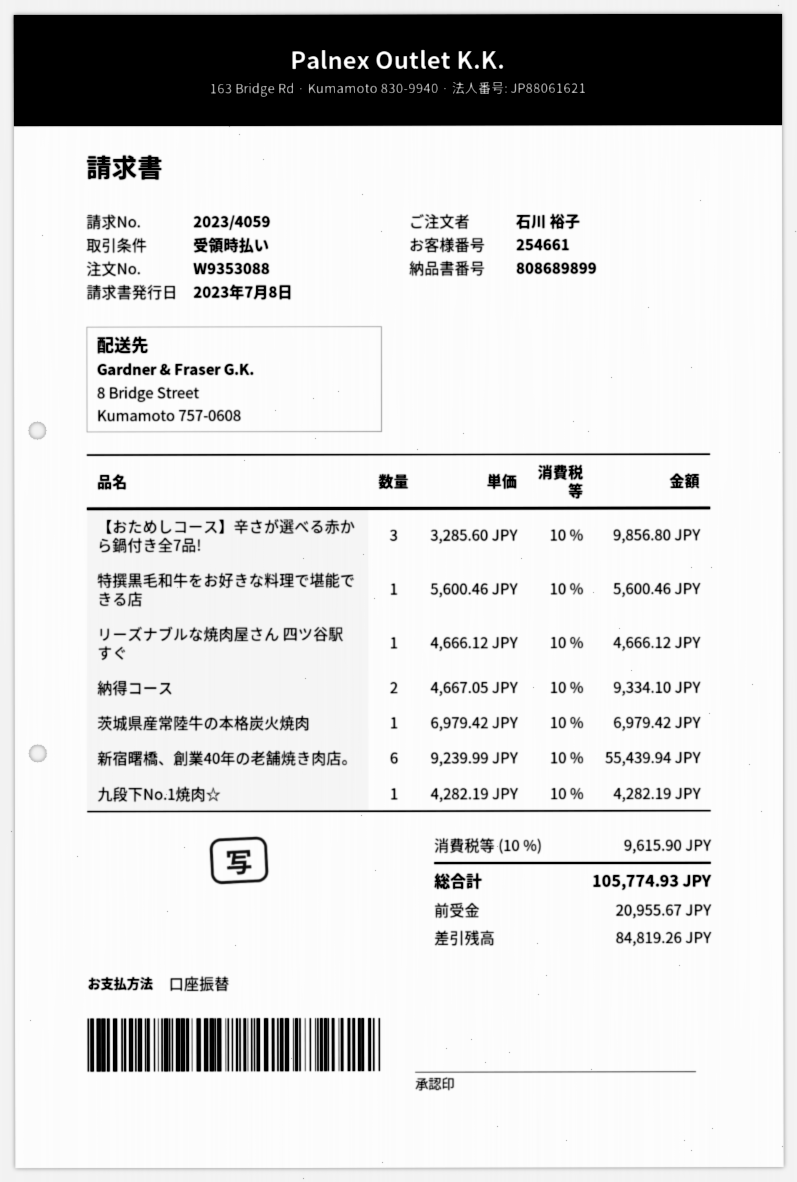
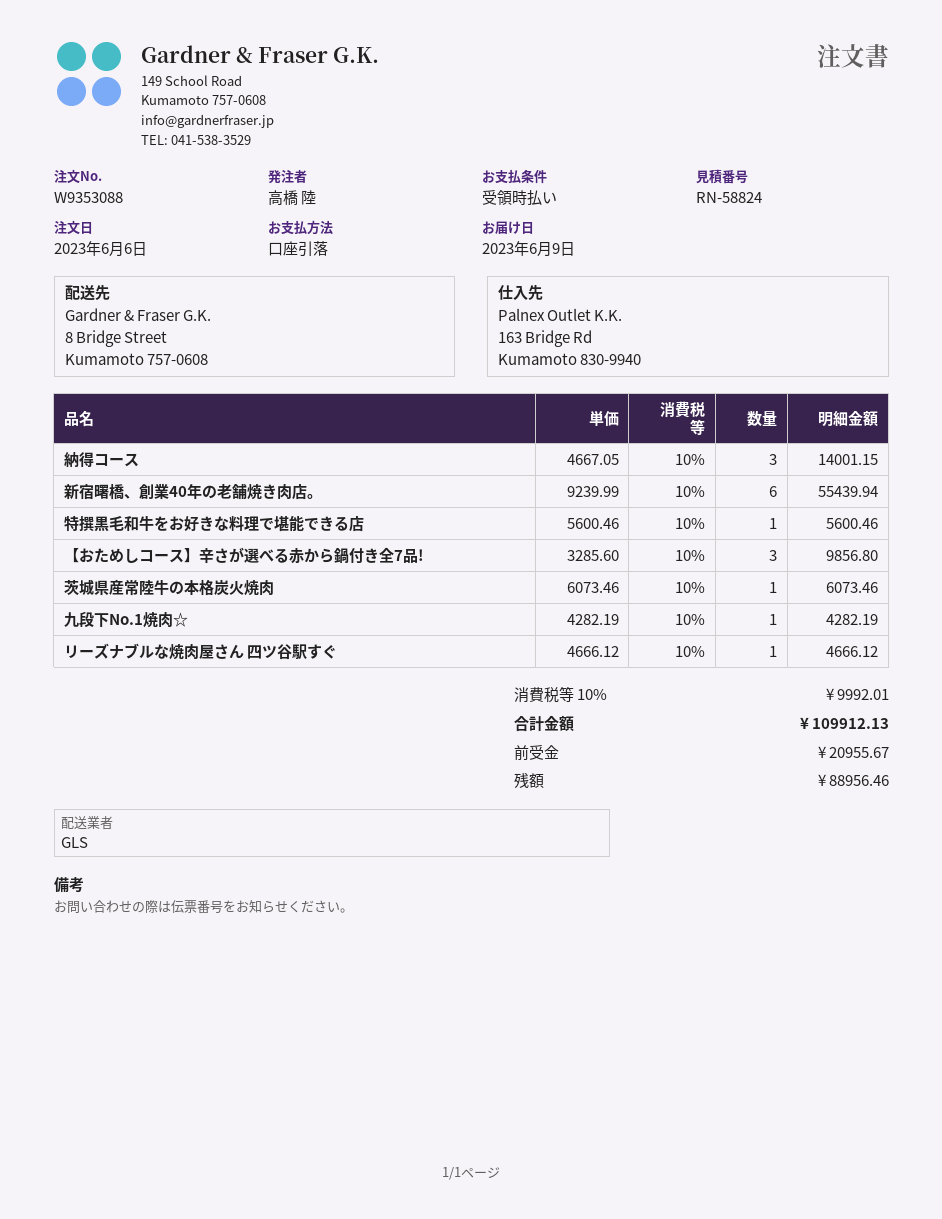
ordered by: 石川 裕子 -> 高橋 陸
納得コース: 2 x 4667.05 = 9334.10 -> 3 x 4667.05 = 14001.15
茨城県産常陸牛の本格炭火焼肉: 1 x 6979.42 = 6979.42 -> 1 x 6073.46 = 6073.46
tax: 10% = 9615.90 -> 10% = 9992.01
total: 105774.93 -> 109912.13
balance: 84819.26 -> 88956.46

